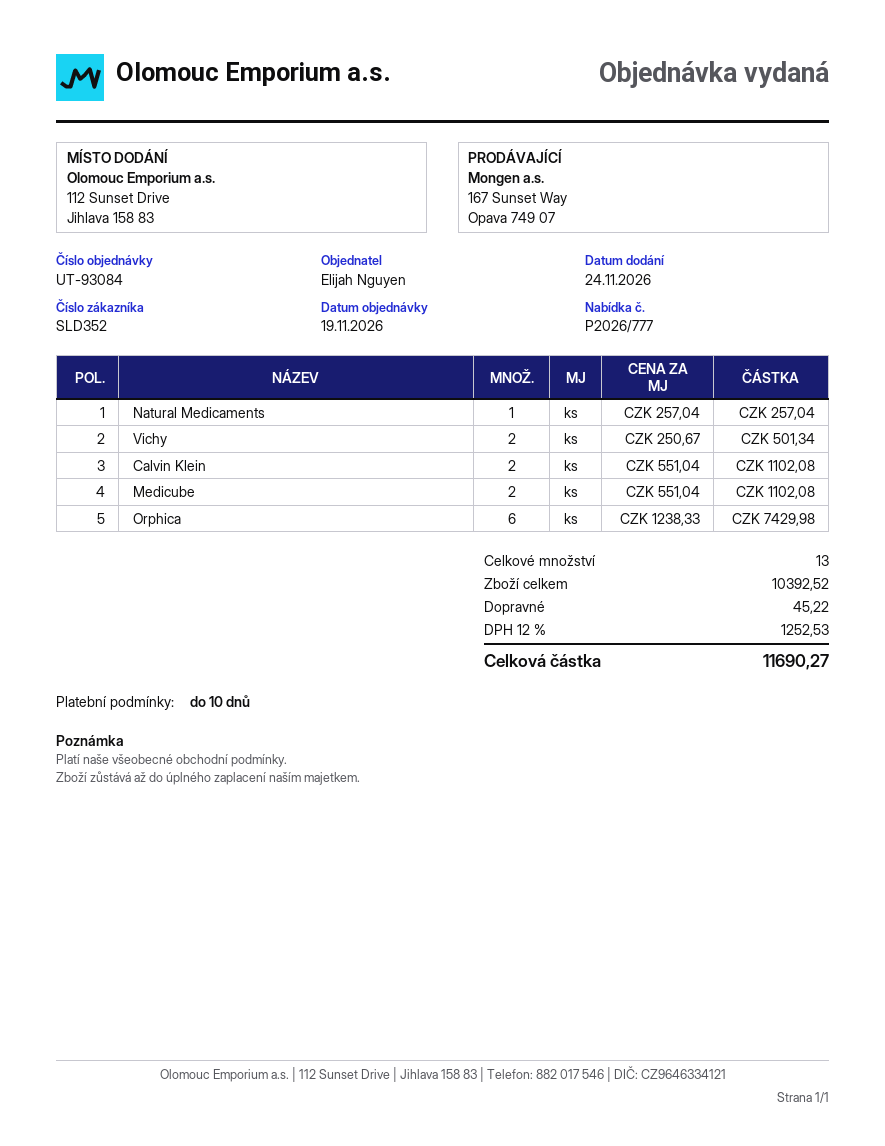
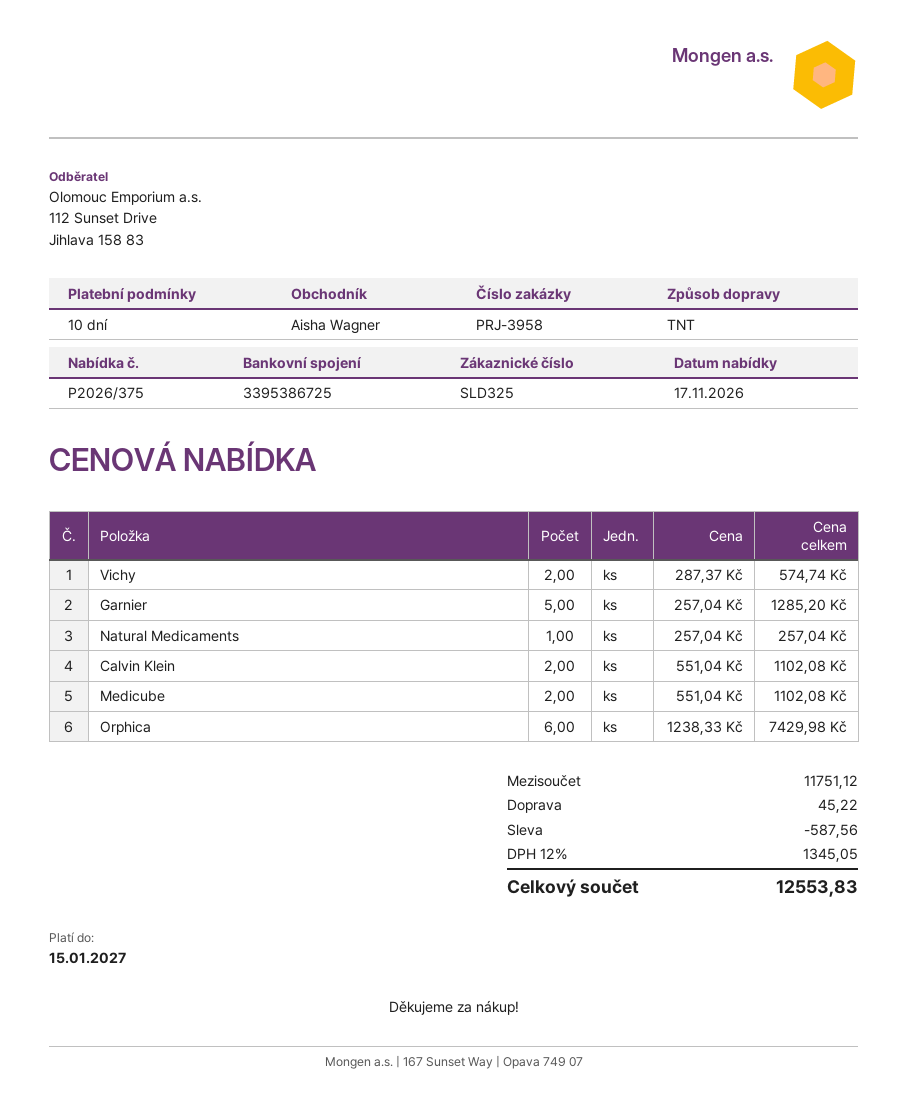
quote number: P2026/777 -> P2026/375
customer number: SLD352 -> SLD325
Vichy: 2 x 250.67 = 501.34 -> 2 x 287.37 = 574.74
Garnier: none -> 5 x 257.04 = 1285.20
subtotal: 10392.52 -> 11751.12
discount: none -> 587.56
tax: 12% = 1252.53 -> 12% = 1345.05
total: 11690.27 -> 12553.83

